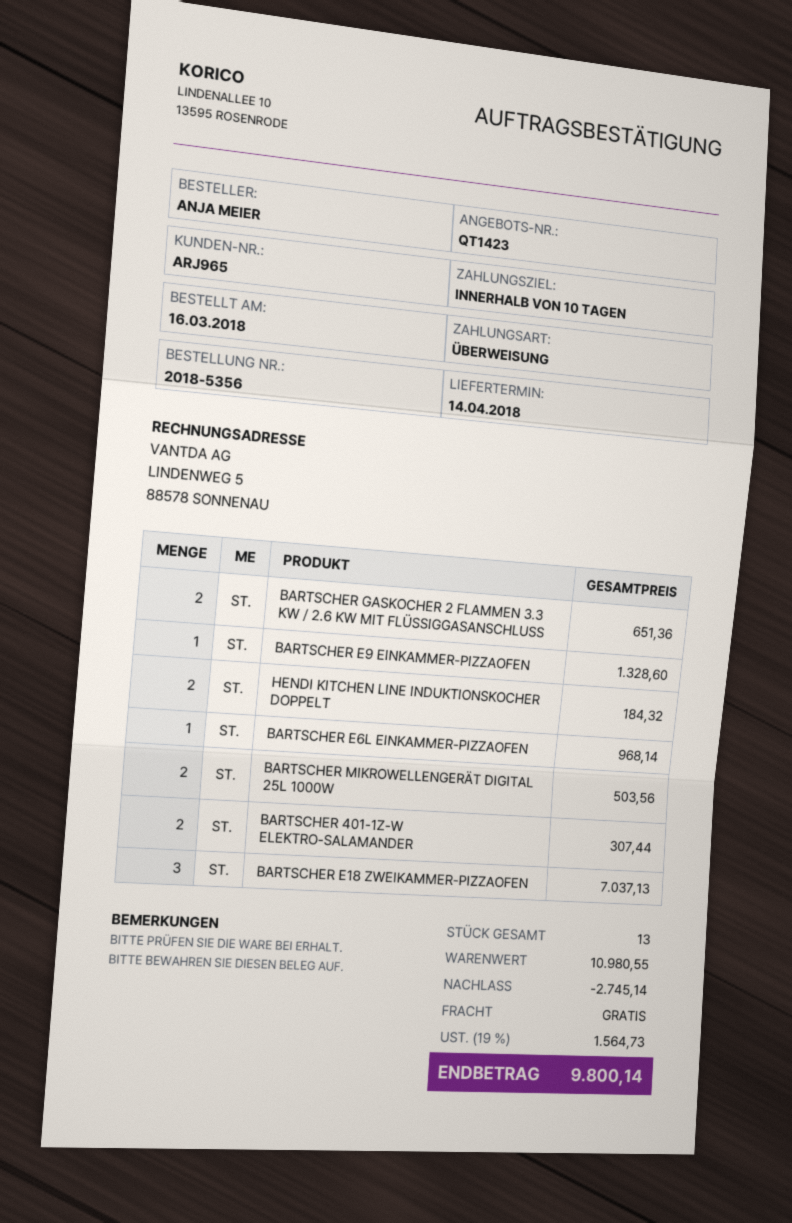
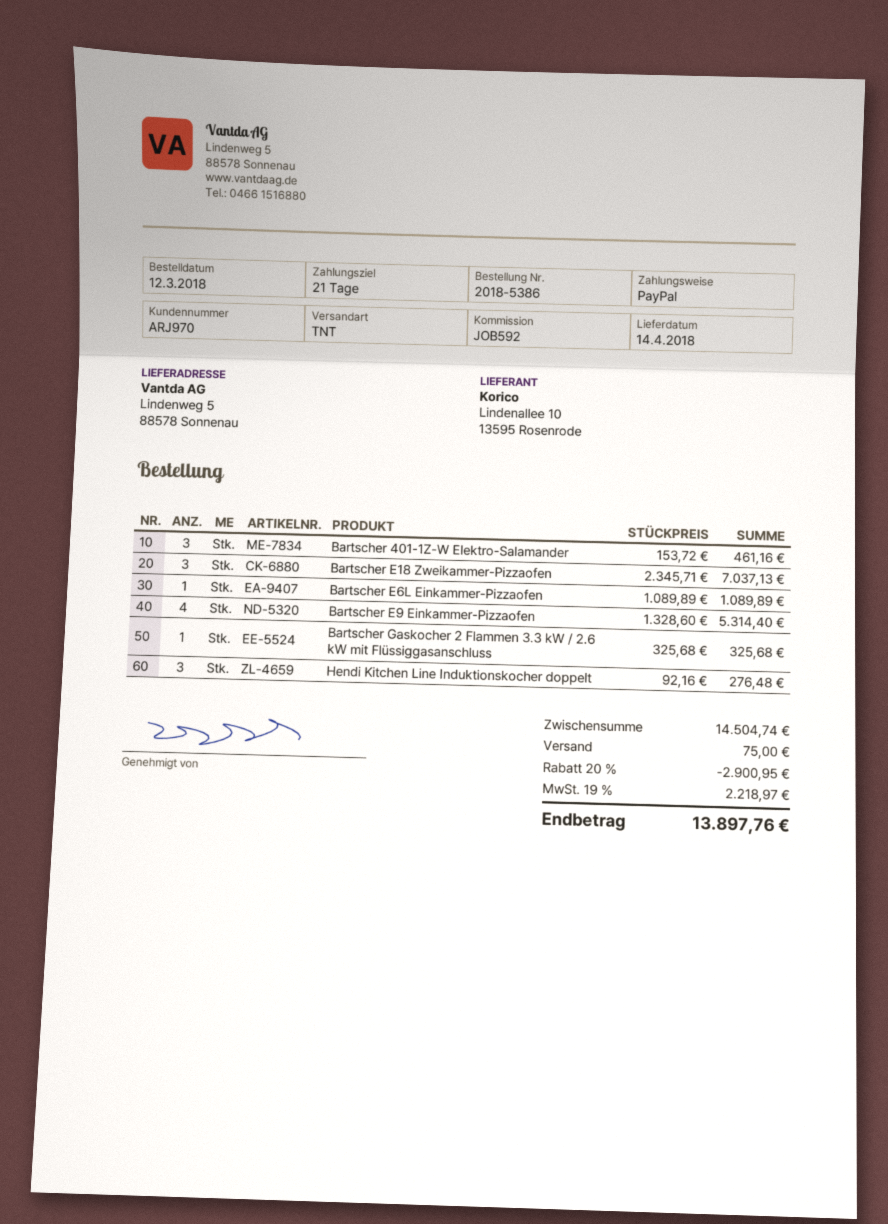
order number: 2018-5356 -> 2018-5386
order date: 2018-03-16 -> 2018-03-12
payment terms: 10 days -> 21 days
customer number: ARJ965 -> ARJ970
payment method: bank transfer -> PayPal
BARTSCHER GASKOCHER 2 FLAMMEN 3.3 KW / 2.6 KW MIT FLÜSSIGGASANSCHLUSS: 2 for 651.36 -> 1 for 325.68
BARTSCHER E9 EINKAMMER-PIZZAOFEN: 1 for 1328.60 -> 4 for 5314.40
HENDI KITCHEN LINE INDUKTIONSKOCHER DOPPELT: 2 for 184.32 -> 3 for 276.48
BARTSCHER E6L EINKAMMER-PIZZAOFEN: 1 for 968.14 -> 1 for 1089.89
BARTSCHER MIKROWELLENGERÄT DIGITAL 25L 1000W: 2 for 503.56 -> none
BARTSCHER 401-1Z-W ELEKTRO-SALAMANDER: 2 for 307.44 -> 3 for 461.16
subtotal: 10980.55 -> 14504.74
discount: 2745.14 -> 2900.95
shipping: 0.00 -> 75.00
tax: 19% = 1564.73 -> 19% = 2218.97
total: 9800.14 -> 13897.76

